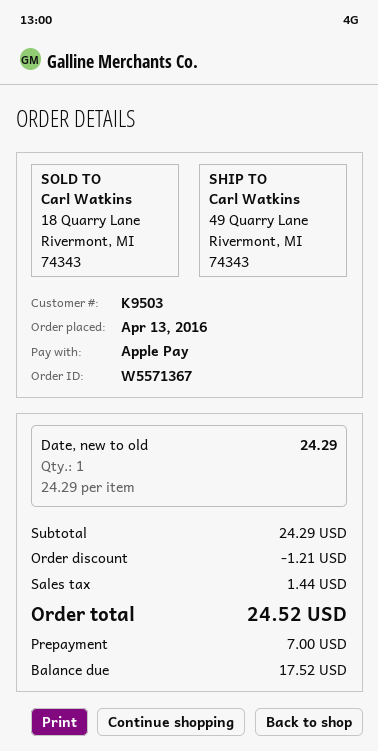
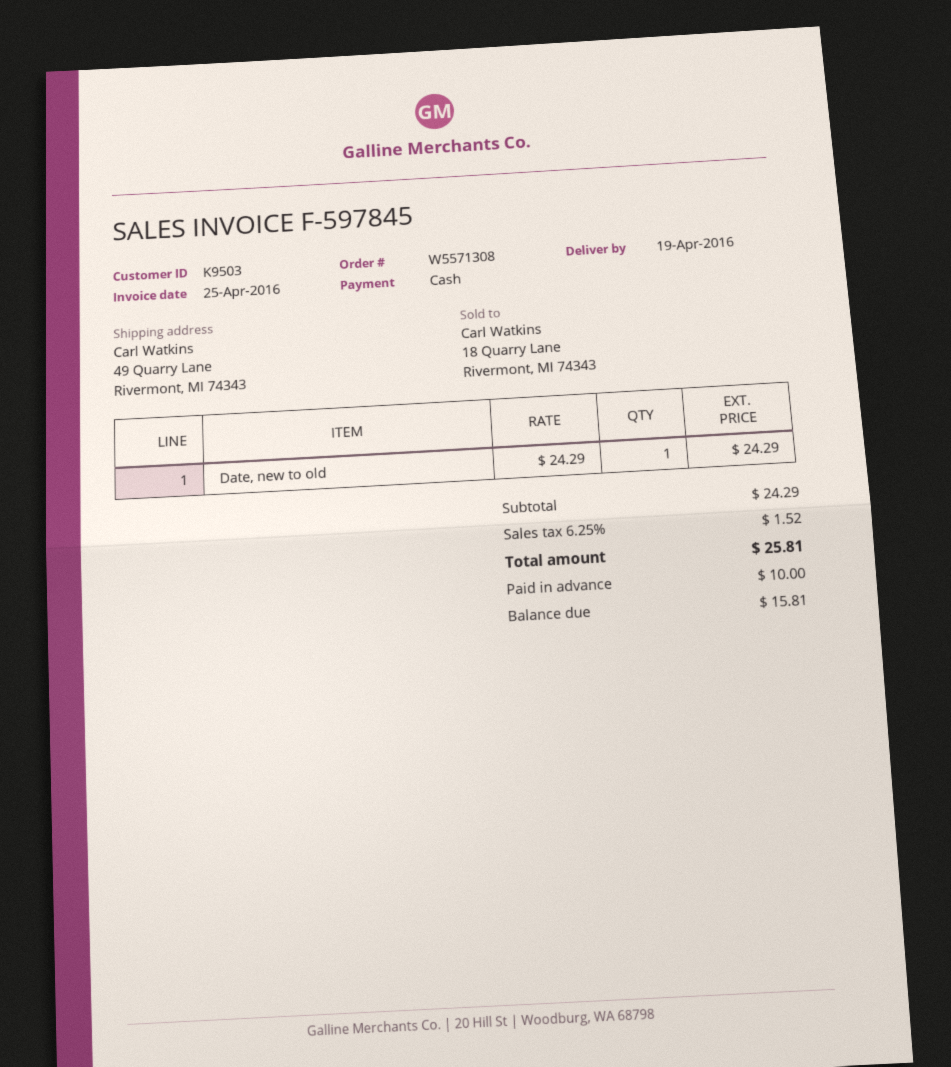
order number: W5571367 -> W5571308
payment method: Apple Pay -> cash
discount: 1.21 -> none
tax: 1.44 -> 1.52
total: 24.52 -> 25.81
deposit: 7.00 -> 10.00
balance: 17.52 -> 15.81

